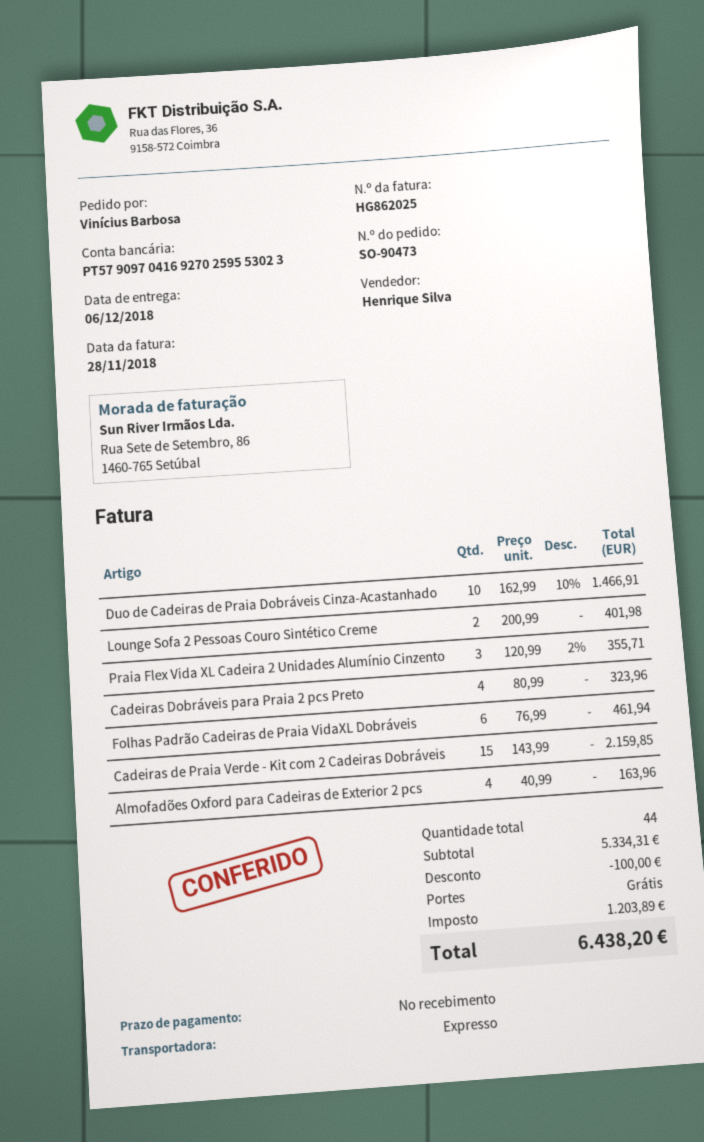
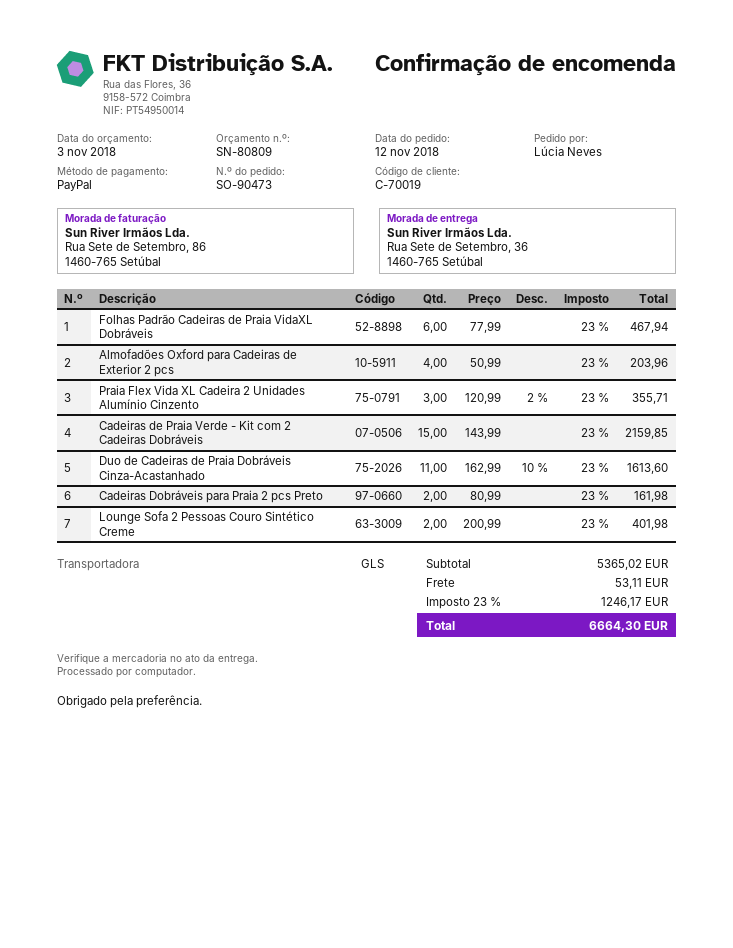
ordered by: Vinícius Barbosa -> Lúcia Neves
shipping method: express -> GLS
Duo de Cadeiras de Praia Dobráveis Cinza-Acastanhado: 10 x 162.99 - 10% = 1466.91 -> 11 x 162.99 - 10% = 1613.60
Cadeiras Dobráveis para Praia 2 pcs Preto: 4 x 80.99 = 323.96 -> 2 x 80.99 = 161.98
Folhas Padrão Cadeiras de Praia VidaXL Dobráveis: 6 x 76.99 = 461.94 -> 6 x 77.99 = 467.94
Almofadões Oxford para Cadeiras de Exterior 2 pcs: 4 x 40.99 = 163.96 -> 4 x 50.99 = 203.96
subtotal: 5334.31 -> 5365.02
discount: 100.00 -> none
shipping: 0.00 -> 53.11
tax: 1203.89 -> 1246.17
total: 6438.20 -> 6664.30

